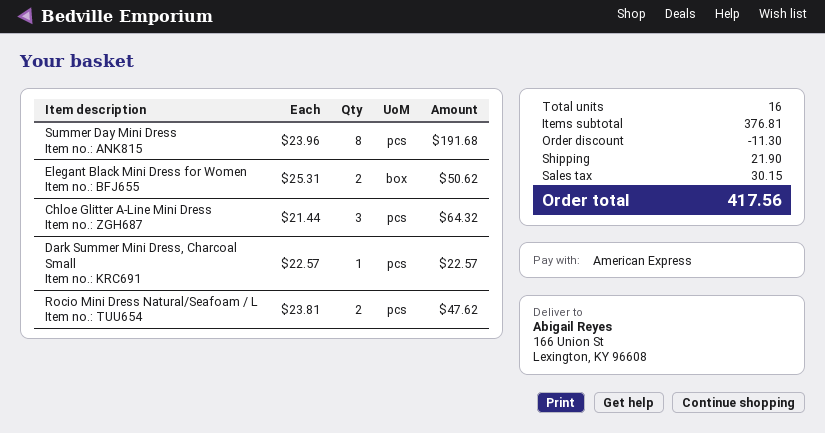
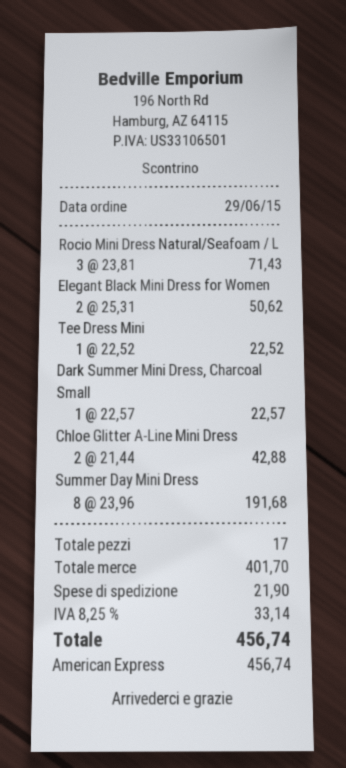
Chloe Glitter A-Line Mini Dress: 3 x 21.44 = 64.32 -> 2 x 21.44 = 42.88
Rocio Mini Dress Natural/Seafoam / L: 2 x 23.81 = 47.62 -> 3 x 23.81 = 71.43
Tee Dress Mini: none -> 1 x 22.52 = 22.52
total quantity: 16 -> 17
subtotal: 376.81 -> 401.70
discount: 11.30 -> none
tax: 30.15 -> 33.14
total: 417.56 -> 456.74

